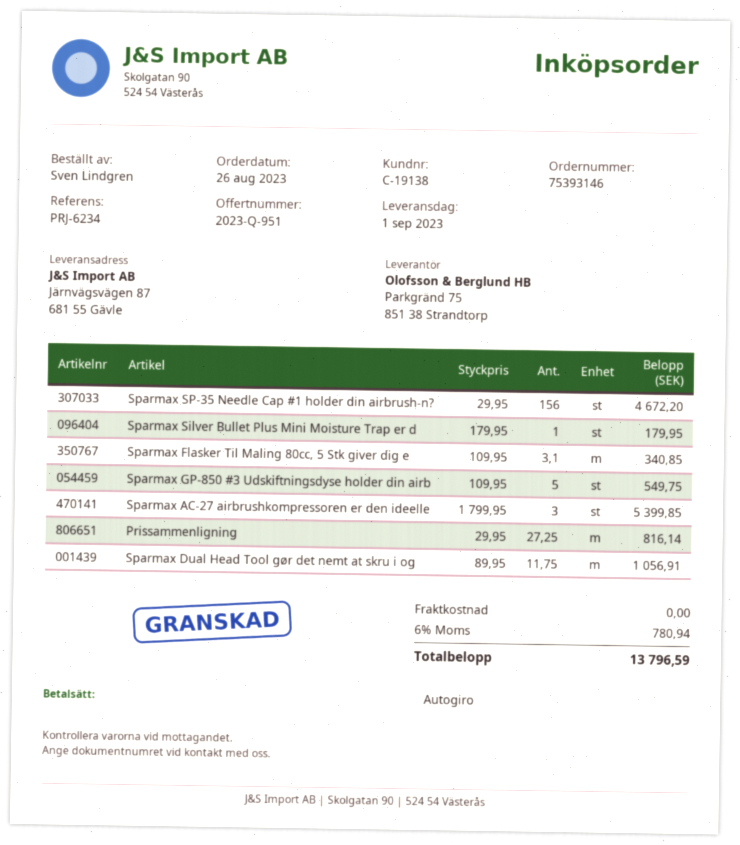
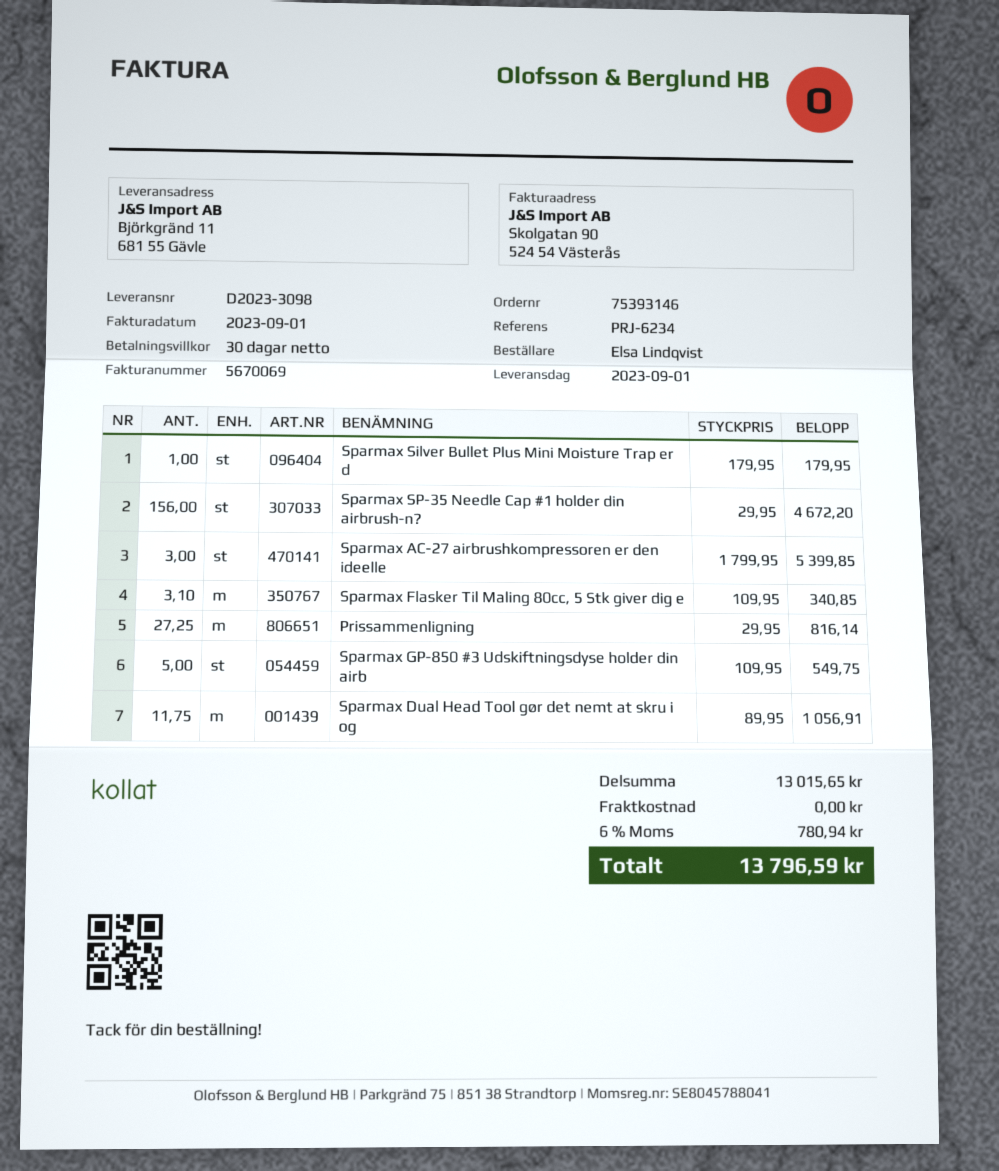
ordered by: Sven Lindgren -> Elsa Lindqvist
ship to: Järnvägsvägen 87, 681 55 Gävle -> Björkgränd 11, 681 55 Gävle

